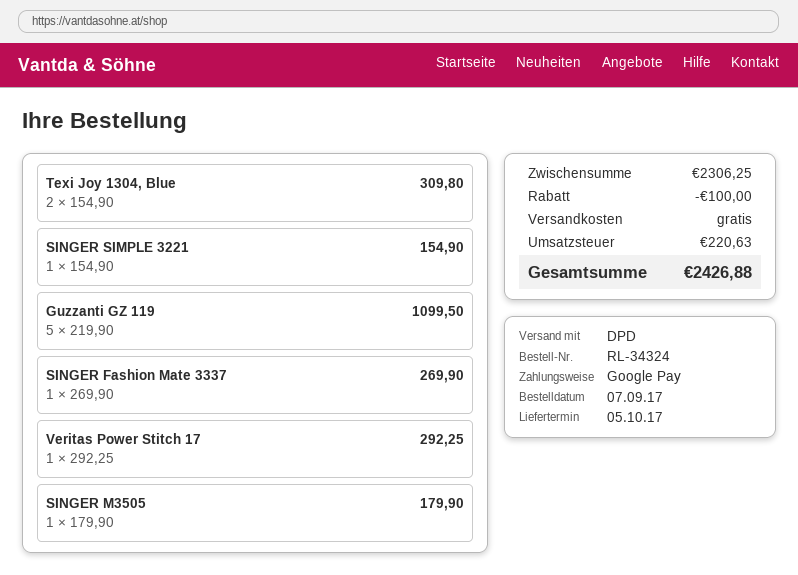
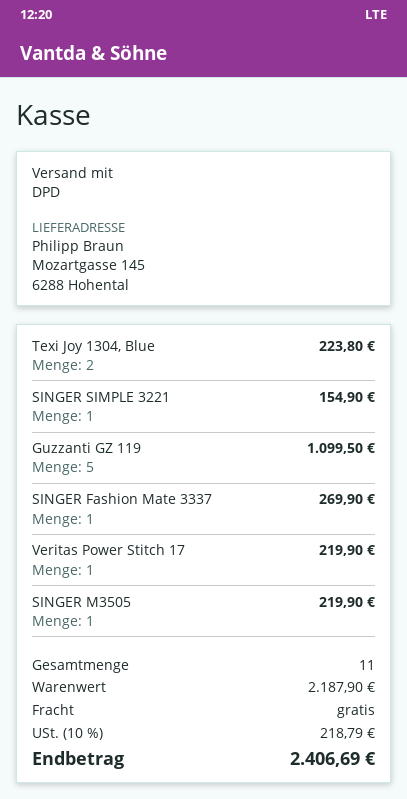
Texi Joy 1304, Blue: 2 for 309.80 -> 2 for 223.80
Veritas Power Stitch 17: 1 for 292.25 -> 1 for 219.90
SINGER M3505: 1 for 179.90 -> 1 for 219.90
subtotal: 2306.25 -> 2187.90
discount: 100.00 -> none
tax: 220.63 -> 218.79
total: 2426.88 -> 2406.69

